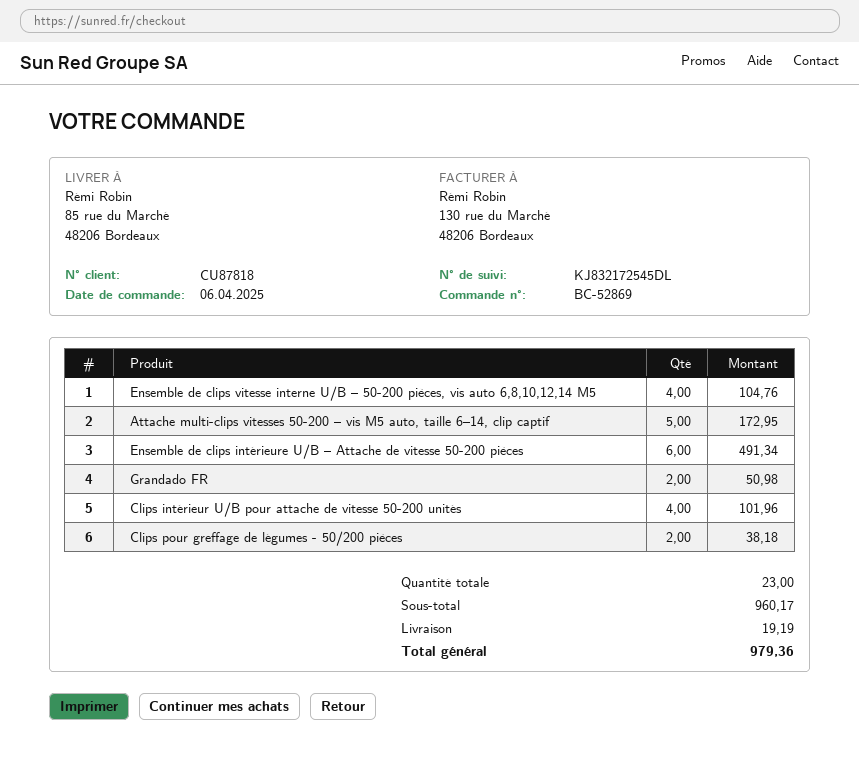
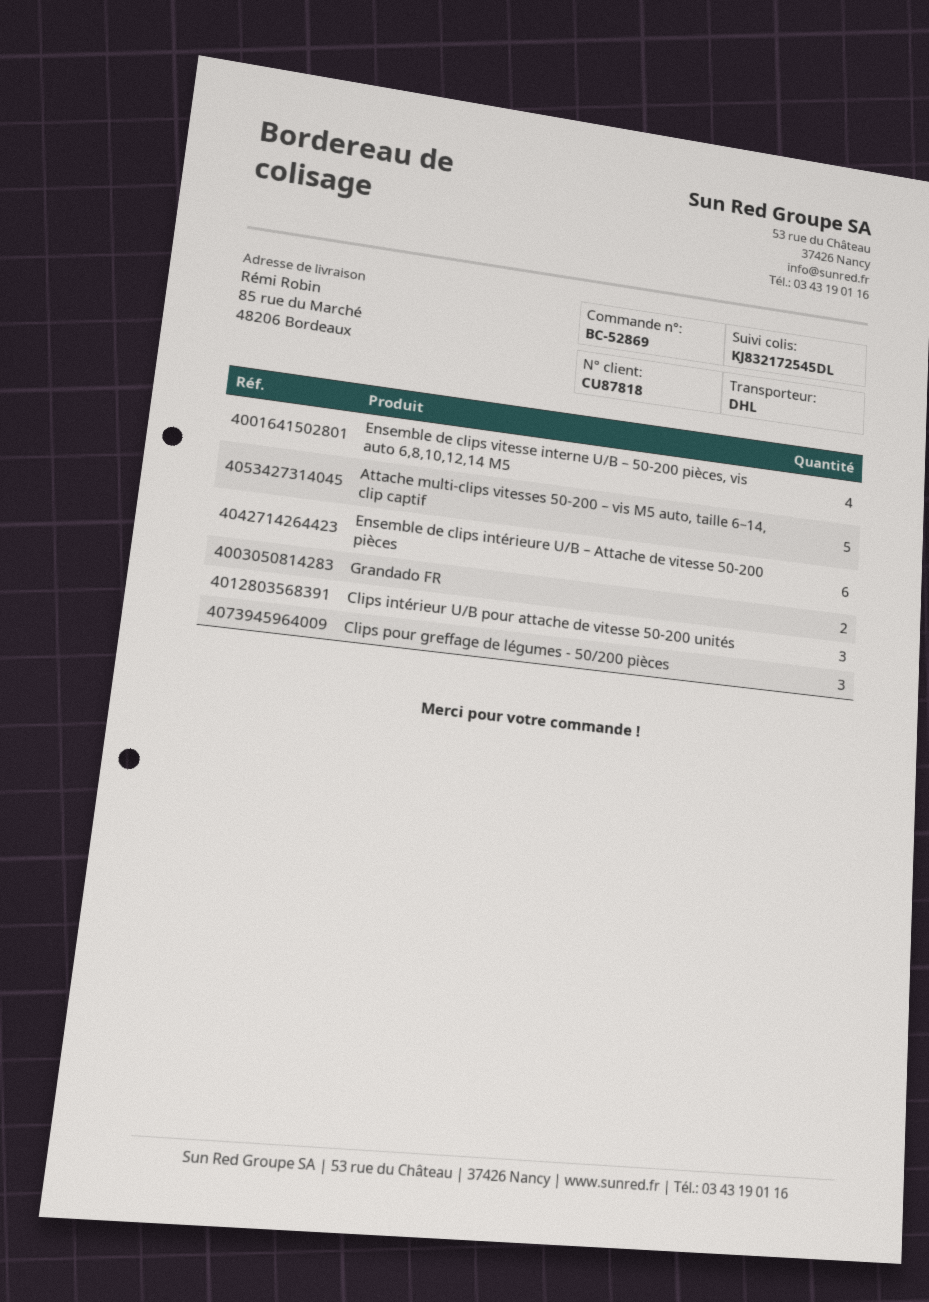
Clips intérieur U/B pour attache de vitesse 50-200 unités: 4 -> 3
Clips pour greffage de légumes - 50/200 pièces: 2 -> 3

